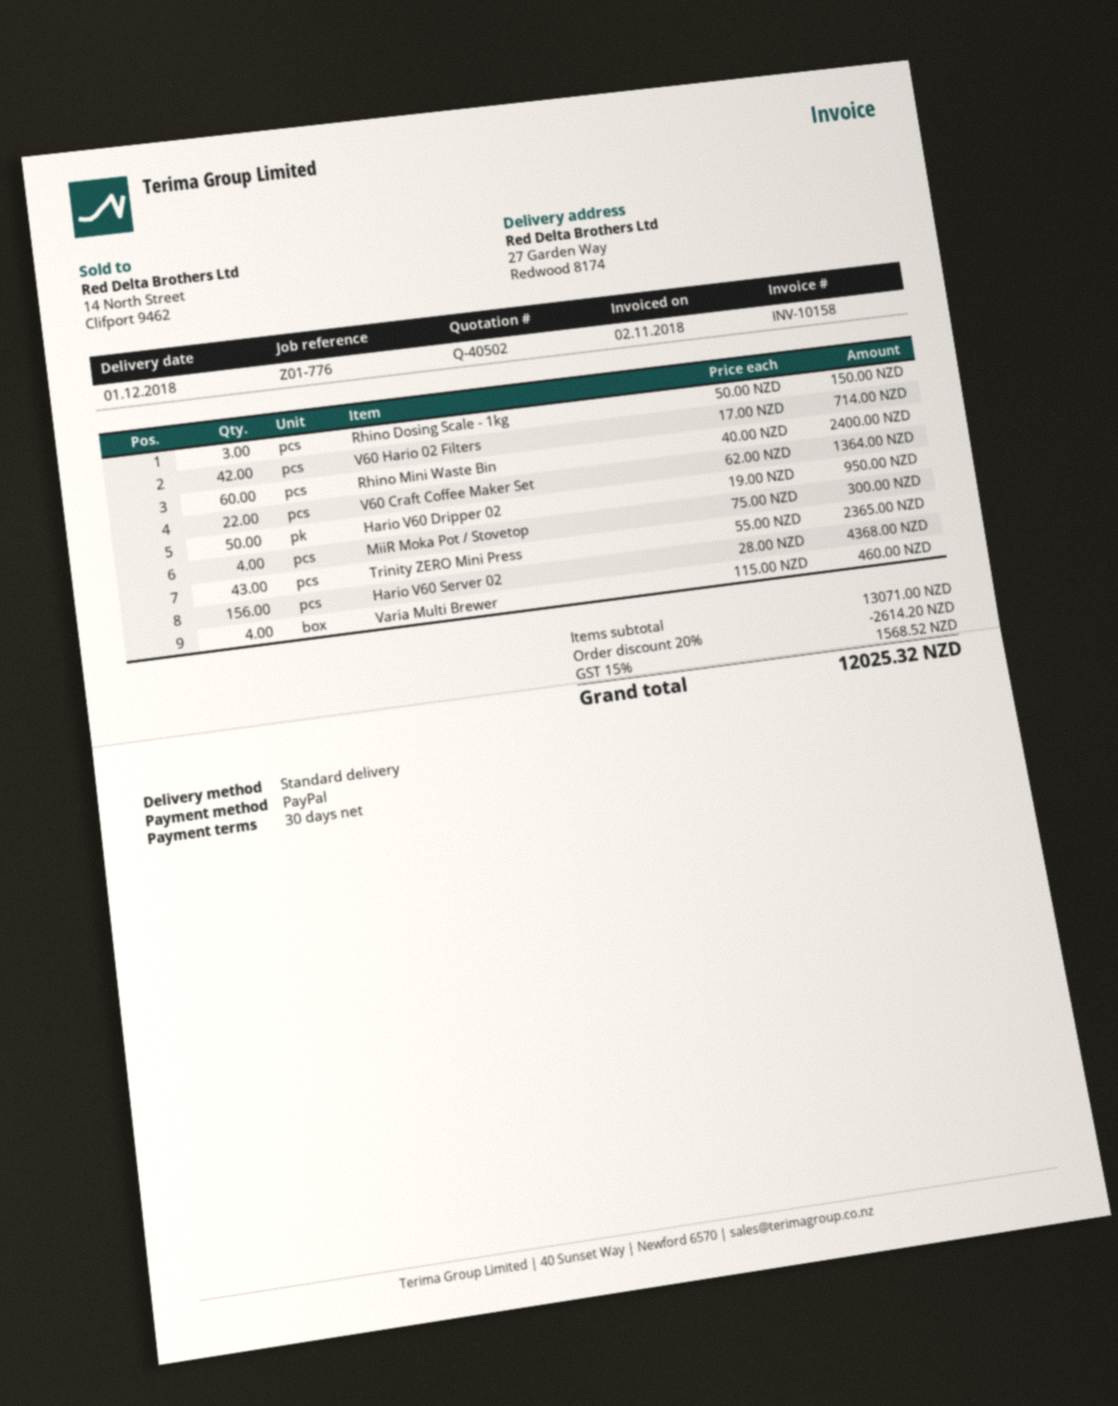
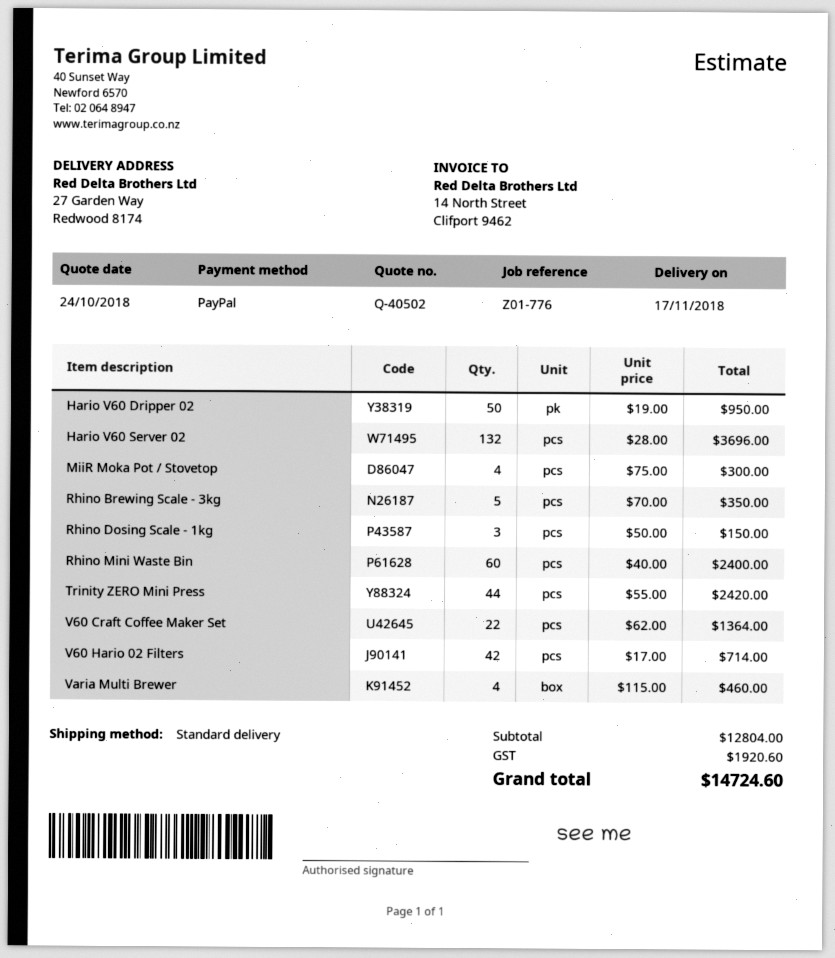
delivery date: 2018-12-01 -> 2018-11-17
Trinity ZERO Mini Press: 43 x 55.00 = 2365.00 -> 44 x 55.00 = 2420.00
Hario V60 Server 02: 156 x 28.00 = 4368.00 -> 132 x 28.00 = 3696.00
Rhino Brewing Scale - 3kg: none -> 5 x 70.00 = 350.00
subtotal: 13071.00 -> 12804.00
discount: 20% = 2614.20 -> none
tax: 1568.52 -> 1920.60
total: 12025.32 -> 14724.60

